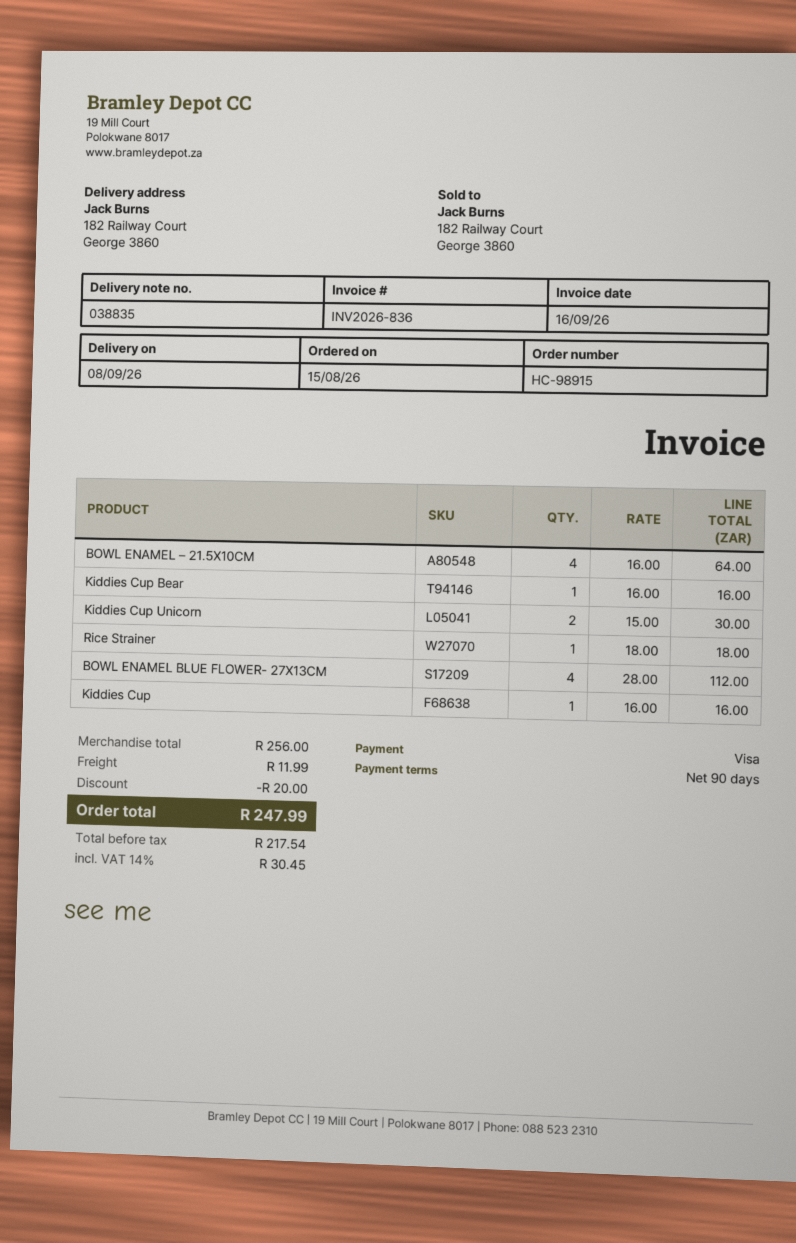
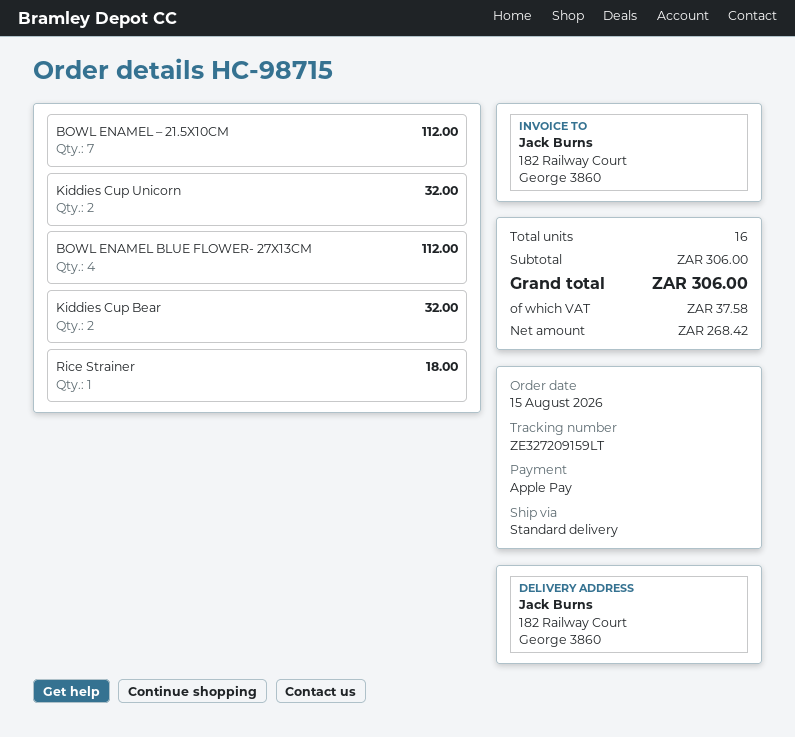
order number: HC-98915 -> HC-98715
payment method: Visa -> Apple Pay
BOWL ENAMEL – 21.5X10CM: 4 for 64.00 -> 7 for 112.00
Kiddies Cup Bear: 1 for 16.00 -> 2 for 32.00
Kiddies Cup Unicorn: 2 for 30.00 -> 2 for 32.00
Kiddies Cup: 1 for 16.00 -> none
subtotal: 256.00 -> 306.00
discount: 20.00 -> none
shipping: 11.99 -> none
net: 217.54 -> 268.42
tax: 30.45 -> 37.58
total: 247.99 -> 306.00

